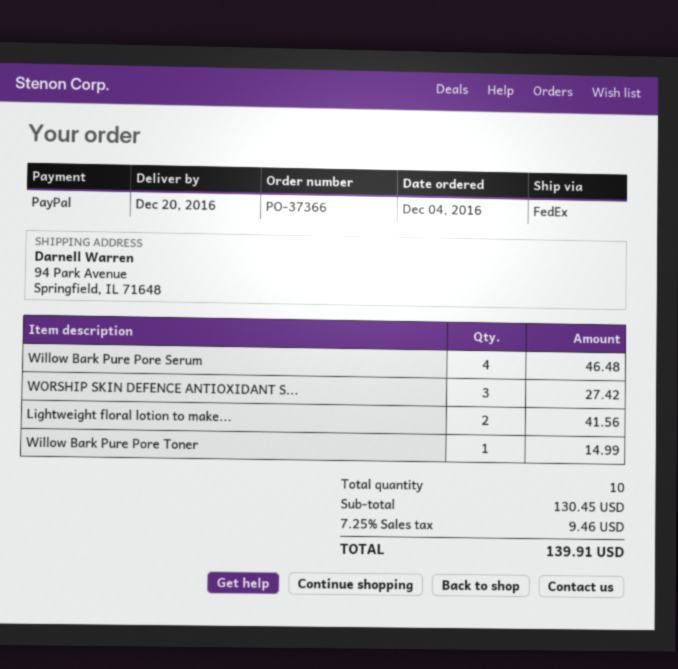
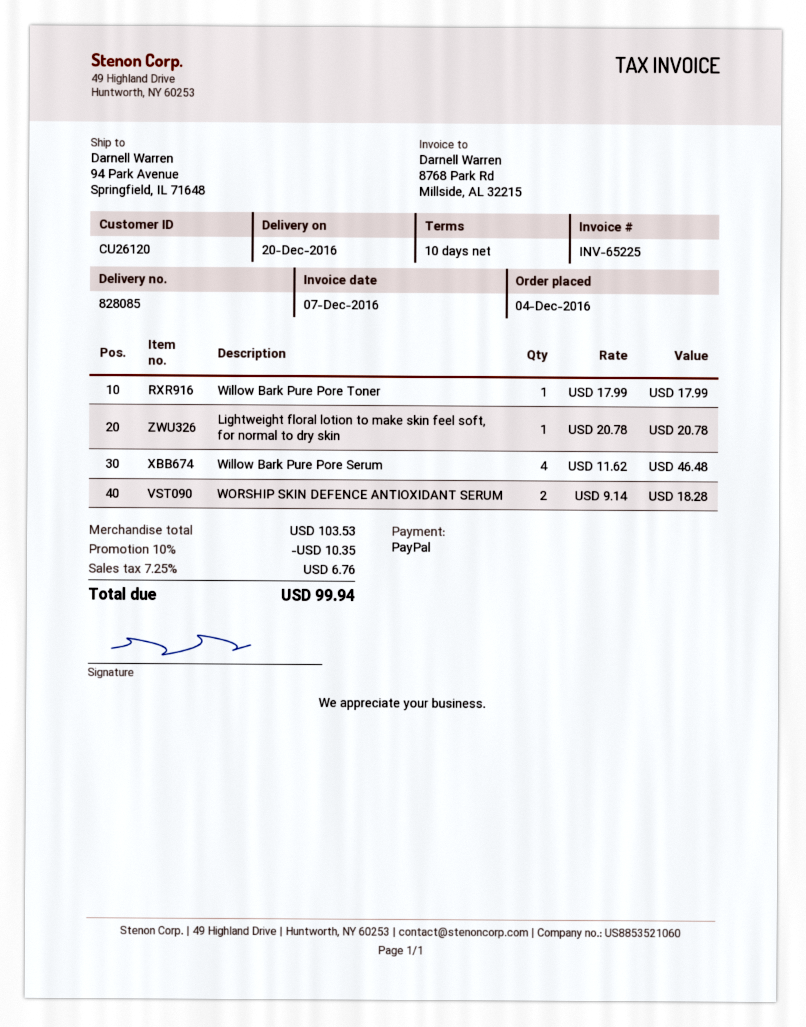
WORSHIP SKIN DEFENCE ANTIOXIDANT S...: 3 for 27.42 -> 2 for 18.28
Lightweight floral lotion to make...: 2 for 41.56 -> 1 for 20.78
Willow Bark Pure Pore Toner: 1 for 14.99 -> 1 for 17.99
subtotal: 130.45 -> 103.53
discount: none -> 10% = 10.35
tax: 7.25% = 9.46 -> 7.25% = 6.76
total: 139.91 -> 99.94

